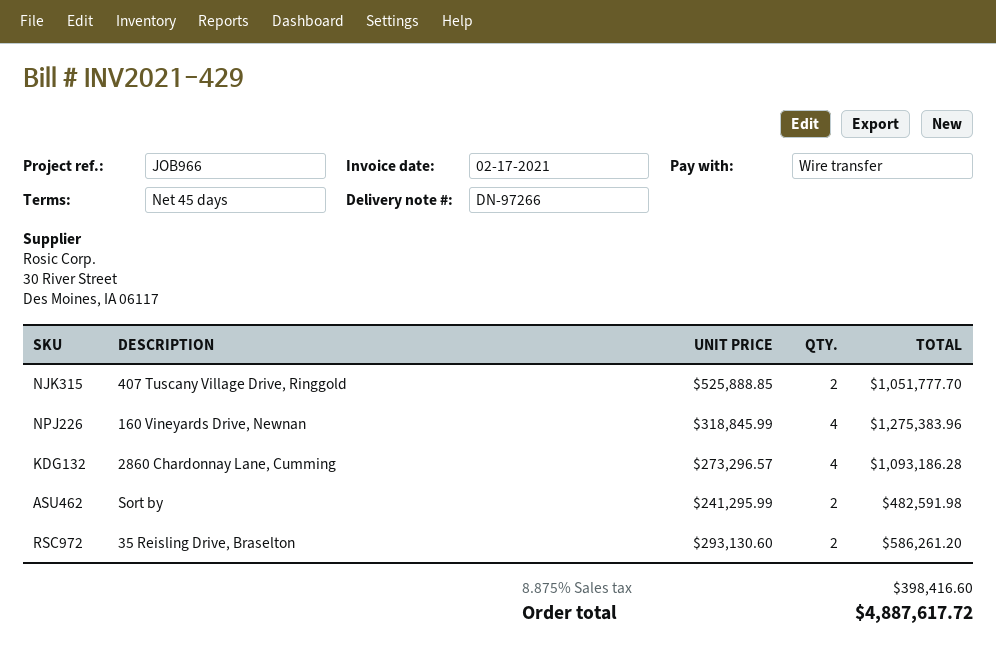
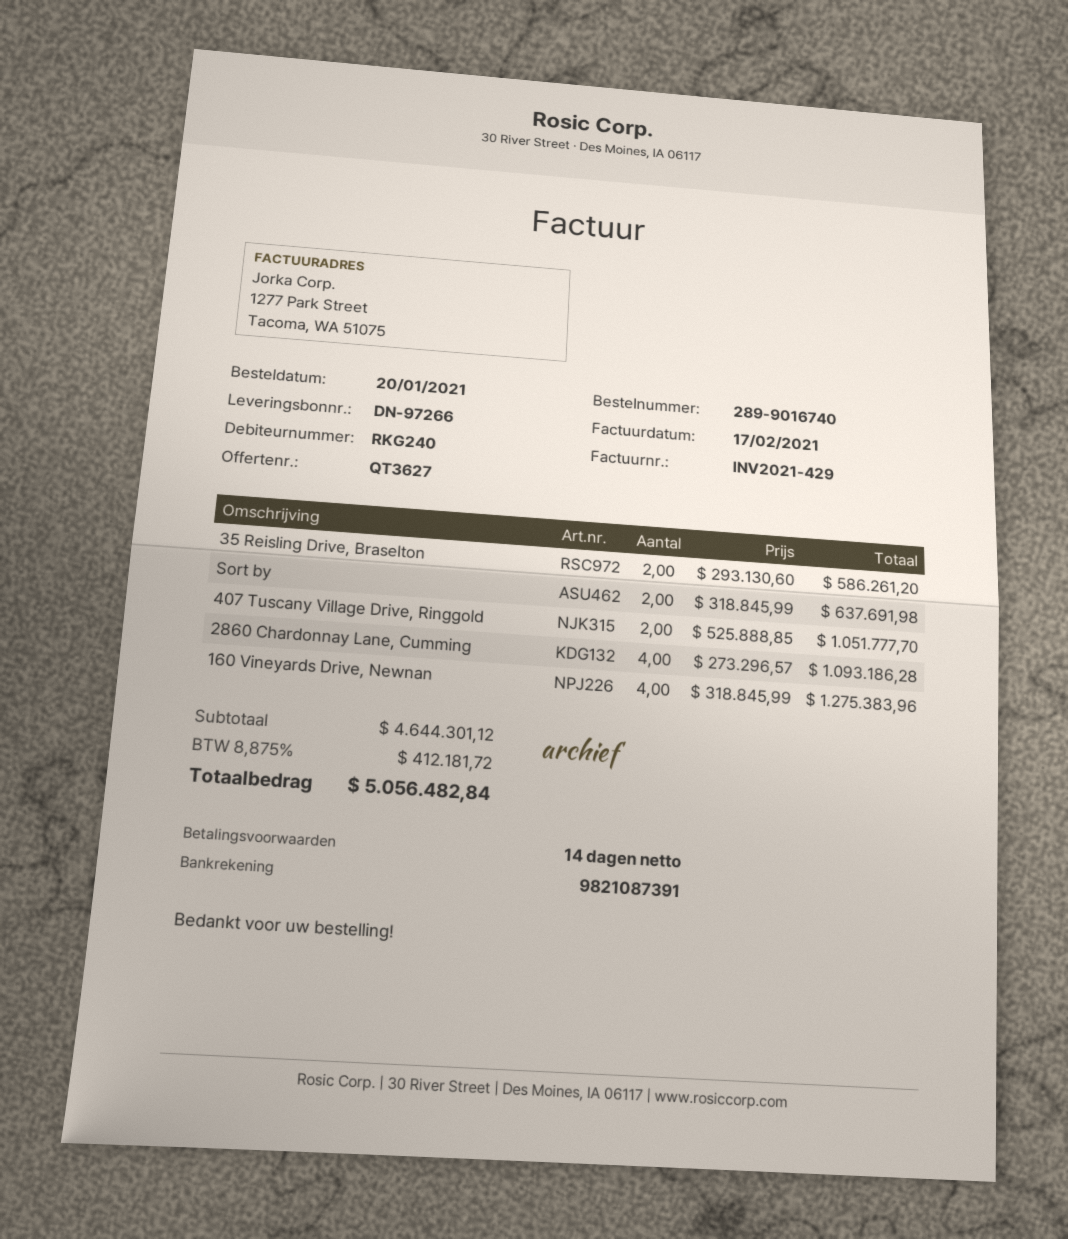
payment terms: 45 days -> 14 days
Sort by: 2 x 241295.99 = 482591.98 -> 2 x 318845.99 = 637691.98
tax: 8.875% = 398416.60 -> 8.875% = 412181.72
total: 4887617.72 -> 5056482.84

